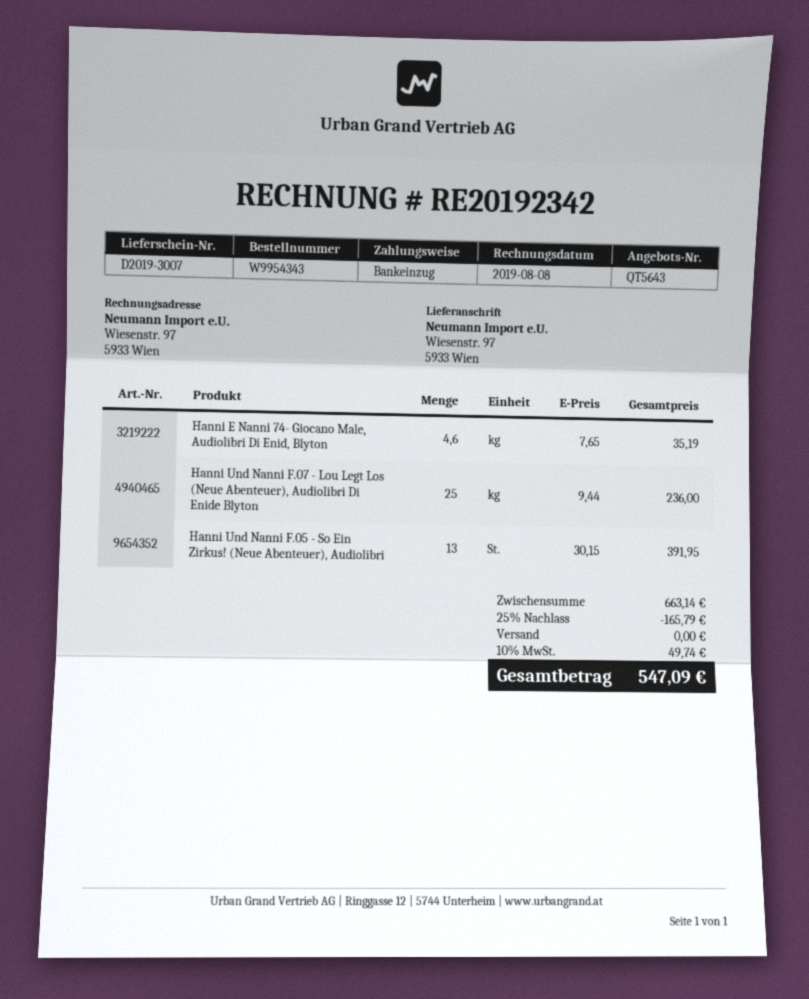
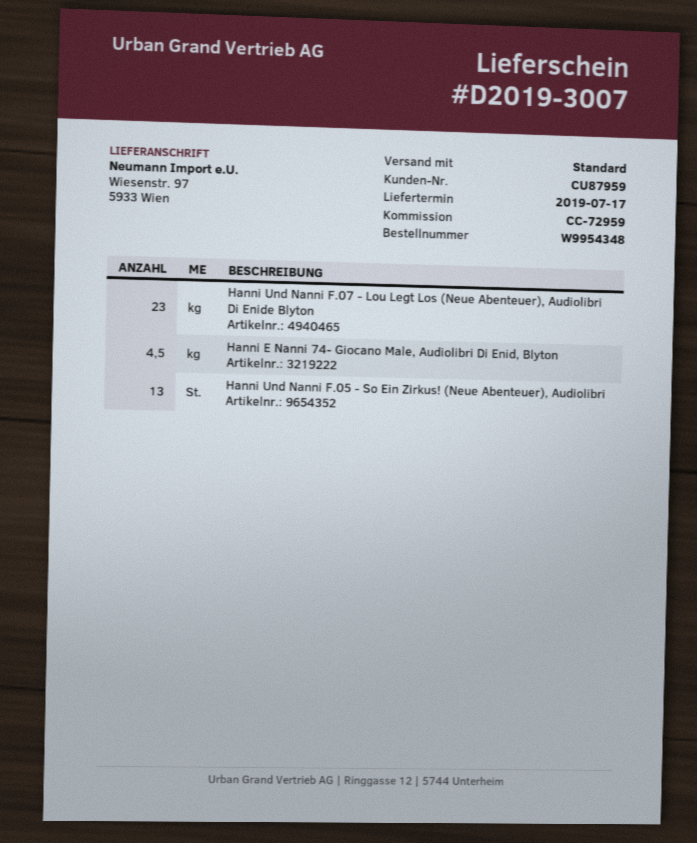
order number: W9954343 -> W9954348
Hanni E Nanni 74- Giocano Male, Audiolibri Di Enid, Blyton: 4.6 -> 4.5
Hanni Und Nanni F.07 - Lou Legt Los (Neue Abenteuer), Audiolibri Di Enide Blyton: 25 -> 23

